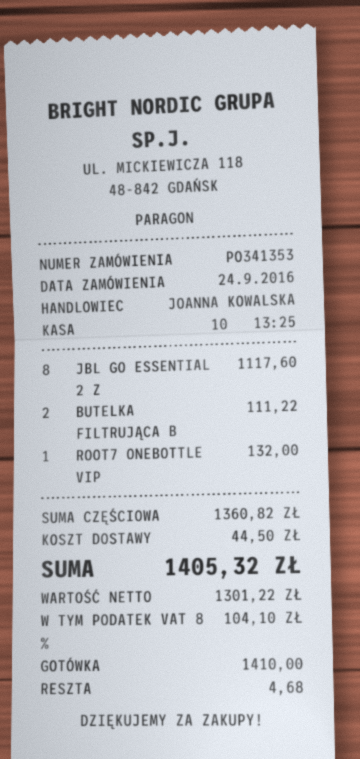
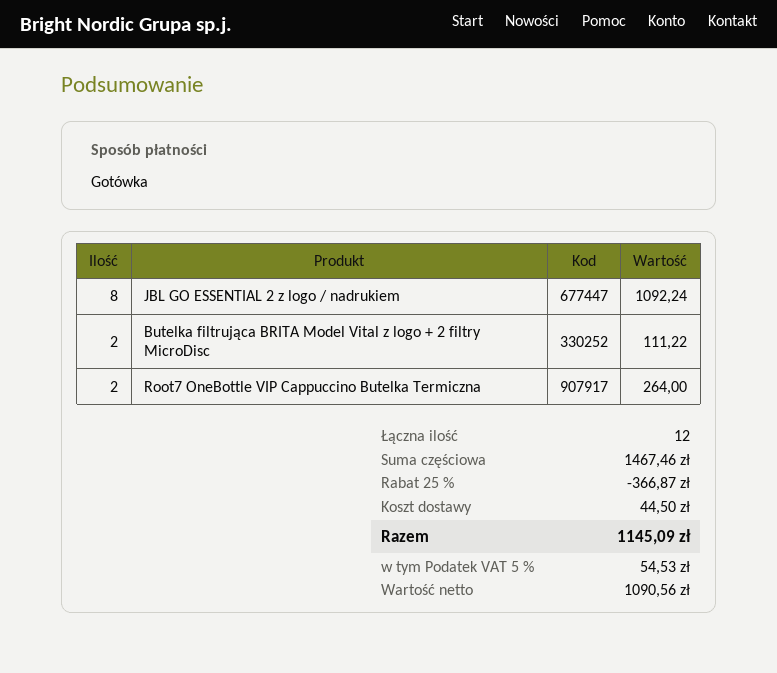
JBL GO ESSENTIAL 2 Z: 8 for 1117.60 -> 8 for 1092.24
ROOT7 ONEBOTTLE VIP: 1 for 132.00 -> 2 for 264.00
subtotal: 1360.82 -> 1467.46
discount: none -> 25% = 366.87
net: 1301.22 -> 1090.56
tax: 8% = 104.10 -> 5% = 54.53
total: 1405.32 -> 1145.09

